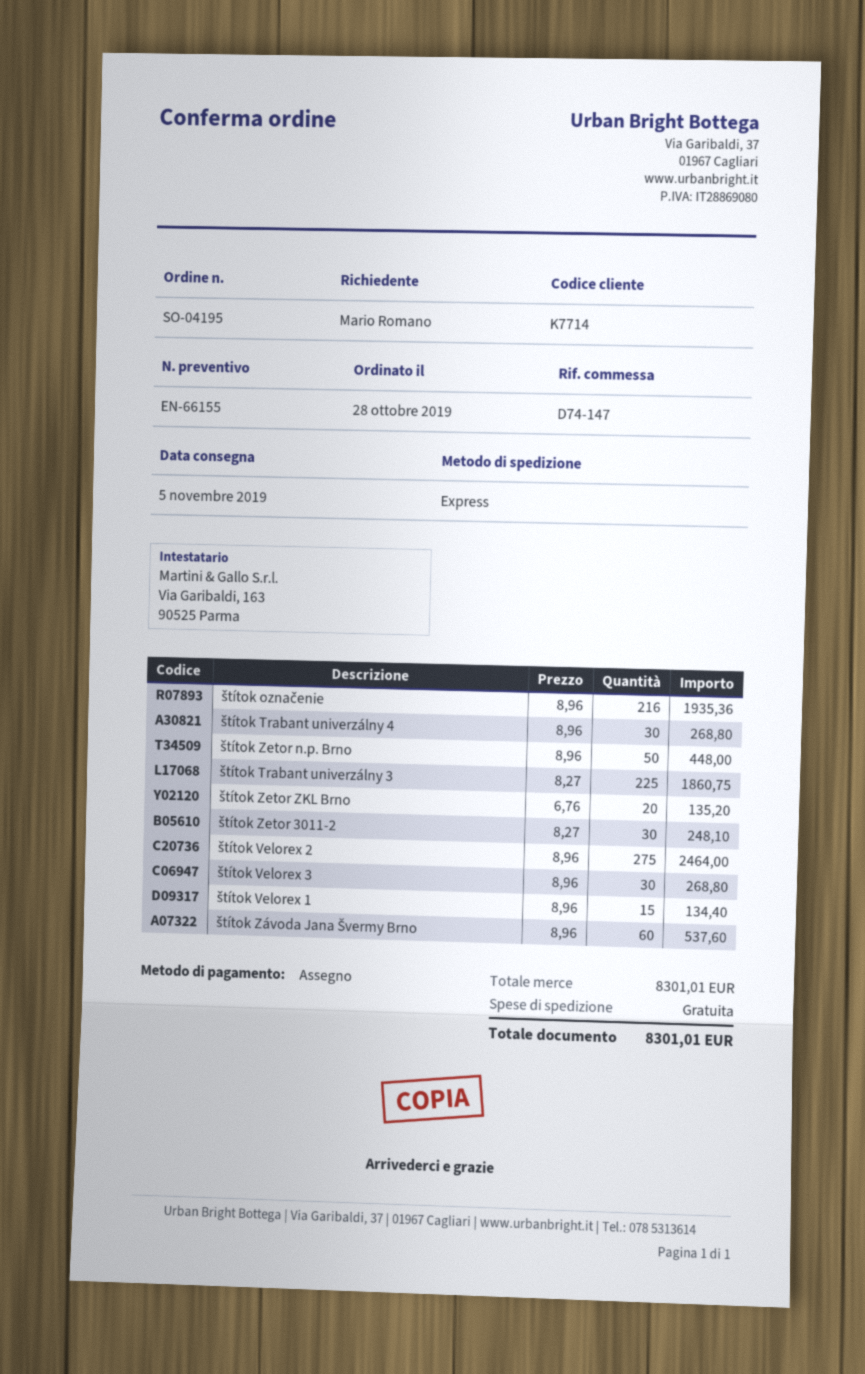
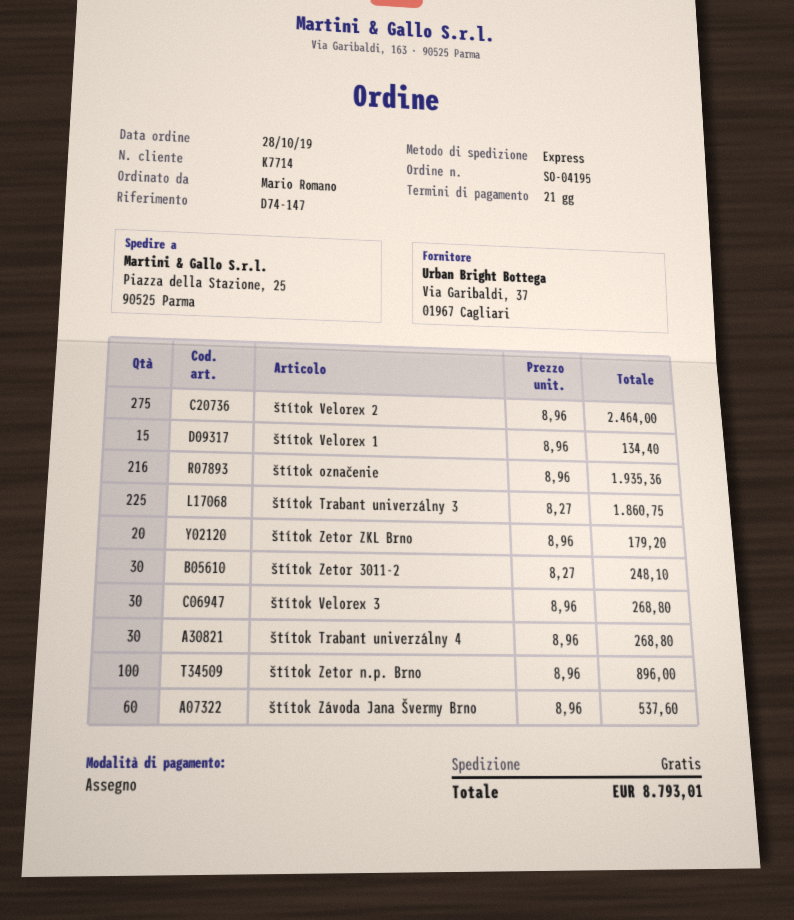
štítok Zetor n.p. Brno: 50 x 8.96 = 448.00 -> 100 x 8.96 = 896.00
štítok Zetor ZKL Brno: 20 x 6.76 = 135.20 -> 20 x 8.96 = 179.20
total: 8301.01 -> 8793.01

